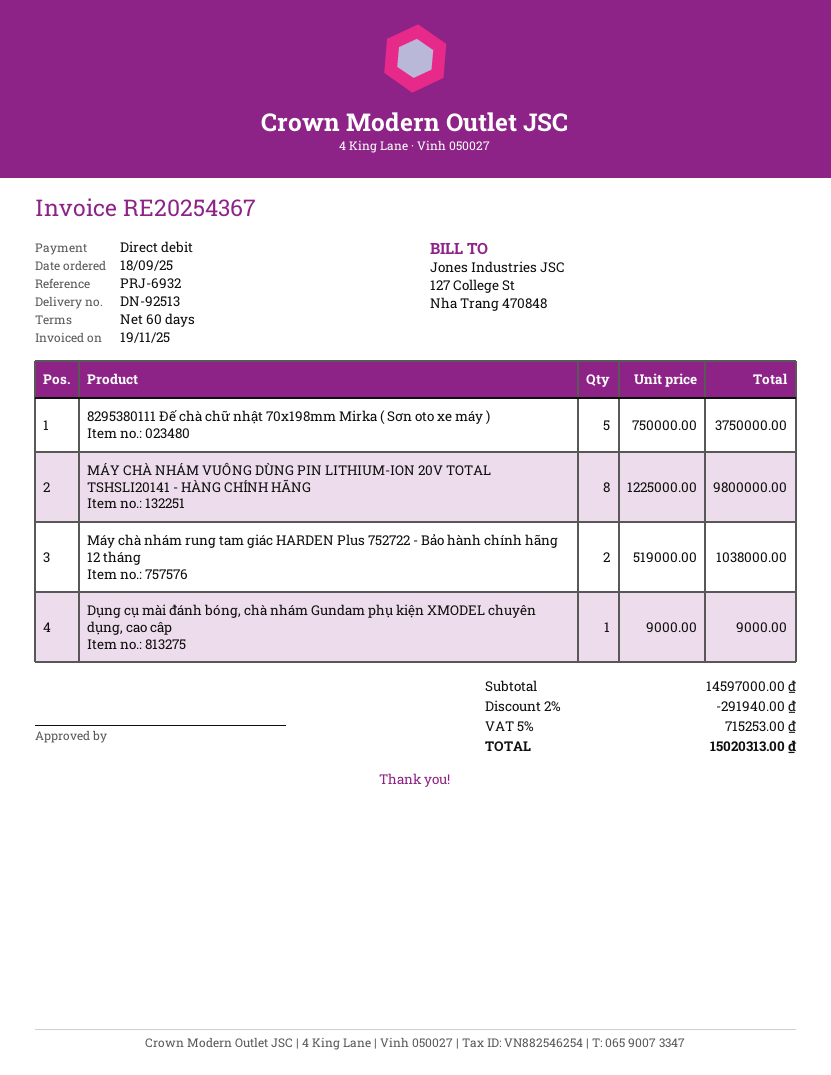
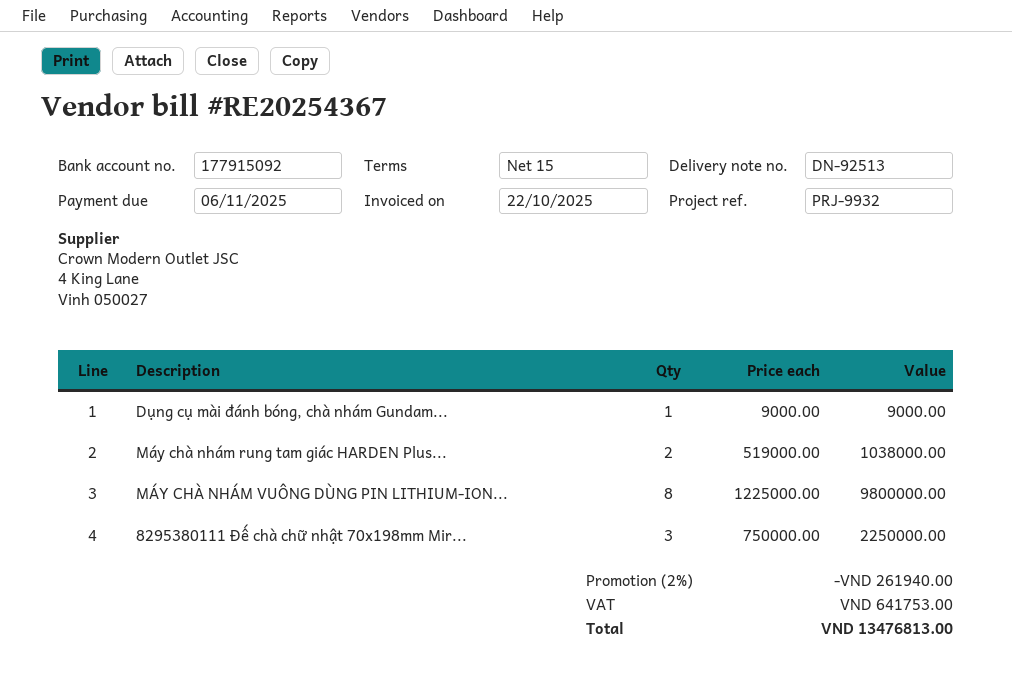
invoice date: 2025-11-19 -> 2025-10-22
payment terms: 60 days -> 15 days
reference: PRJ-6932 -> PRJ-9932
8295380111 Đế chà chữ nhật 70x198mm Mirka ( Sơn oto xe máy ): 5 x 750000.00 = 3750000.00 -> 3 x 750000.00 = 2250000.00
discount: 2% = 291940.00 -> 2% = 261940.00
tax: 715253.00 -> 641753.00
total: 15020313.00 -> 13476813.00

